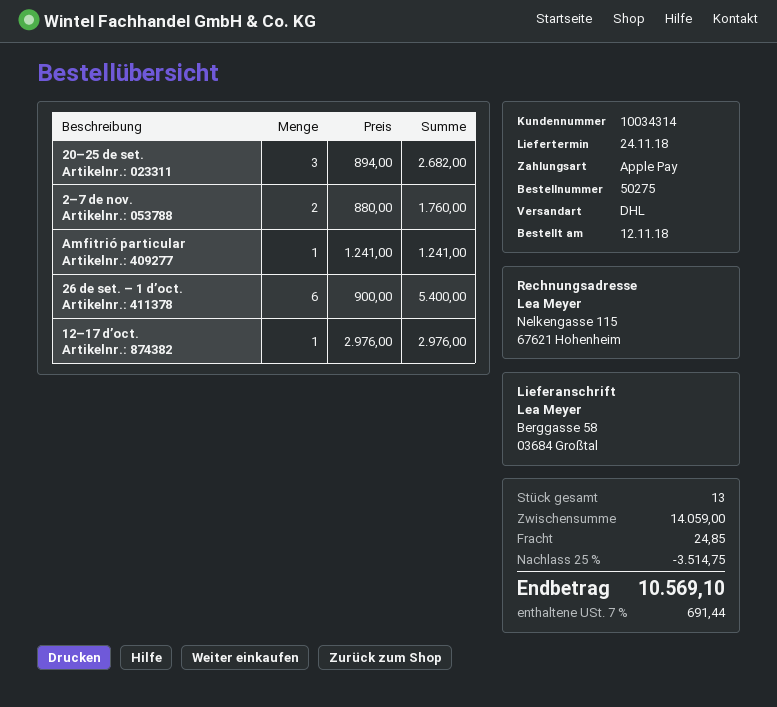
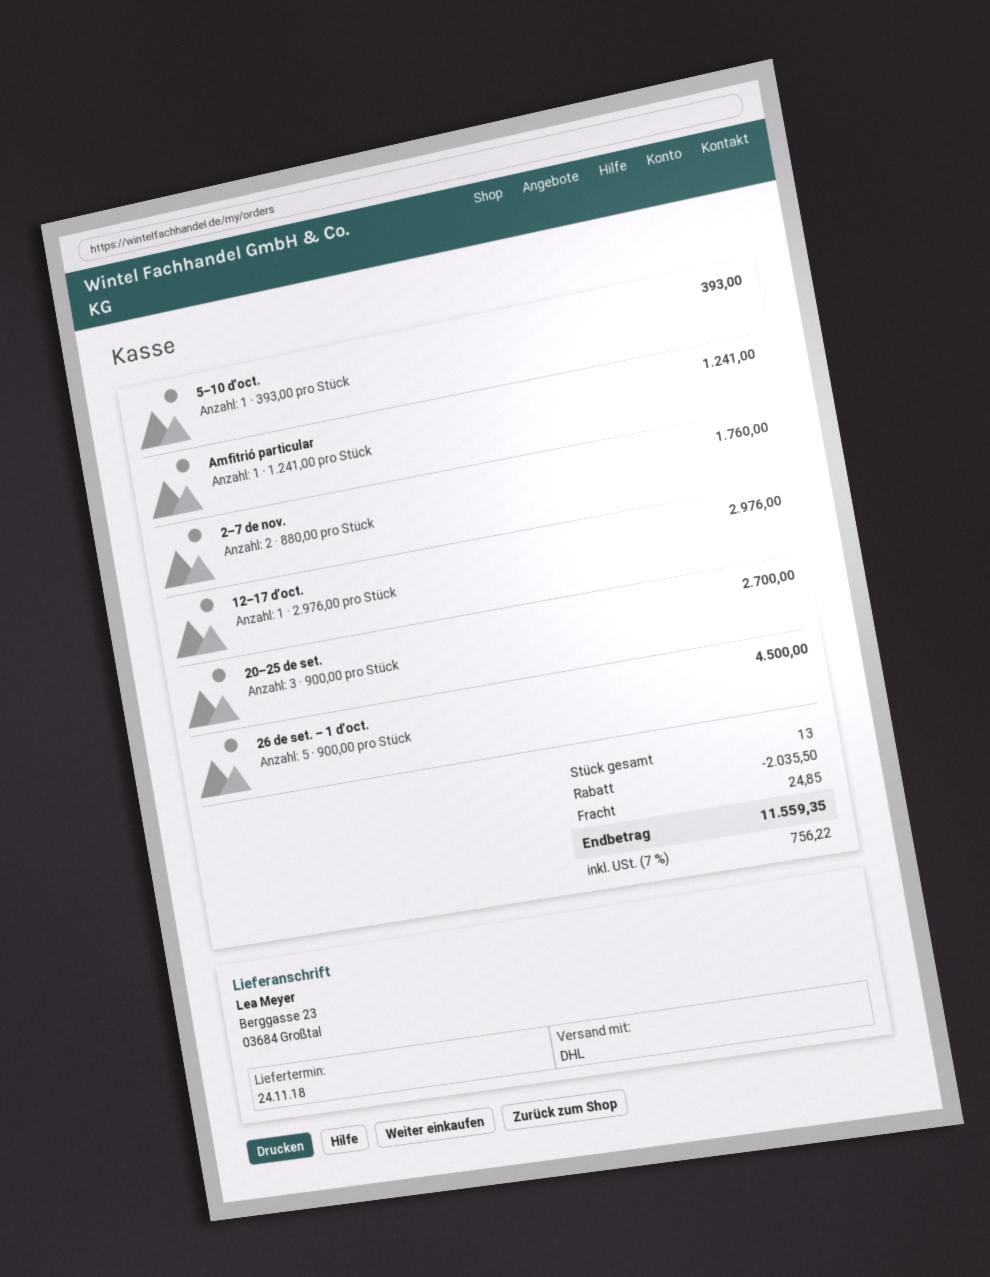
ship to: Berggasse 58, 03684 Großtal -> Berggasse 23, 03684 Großtal
20–25 de set.: 3 x 894.00 = 2682.00 -> 3 x 900.00 = 2700.00
26 de set. – 1 d’oct.: 6 x 900.00 = 5400.00 -> 5 x 900.00 = 4500.00
5–10 d’oct.: none -> 1 x 393.00 = 393.00
discount: 3514.75 -> 2035.50
tax: 7% = 691.44 -> 7% = 756.22
total: 10569.10 -> 11559.35

